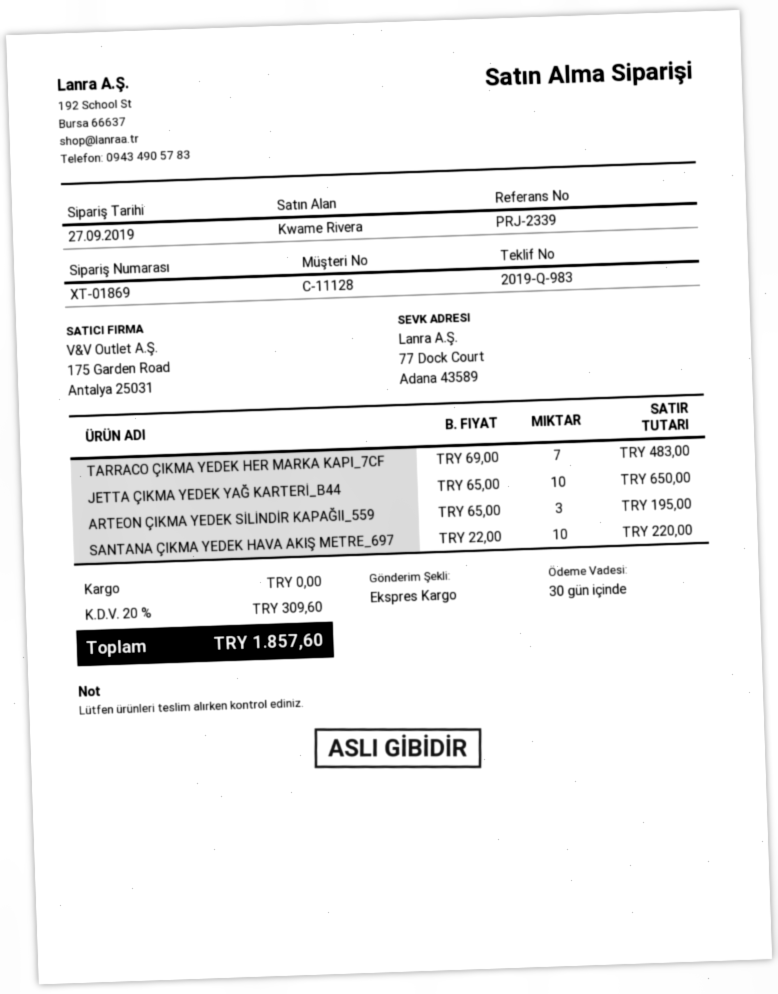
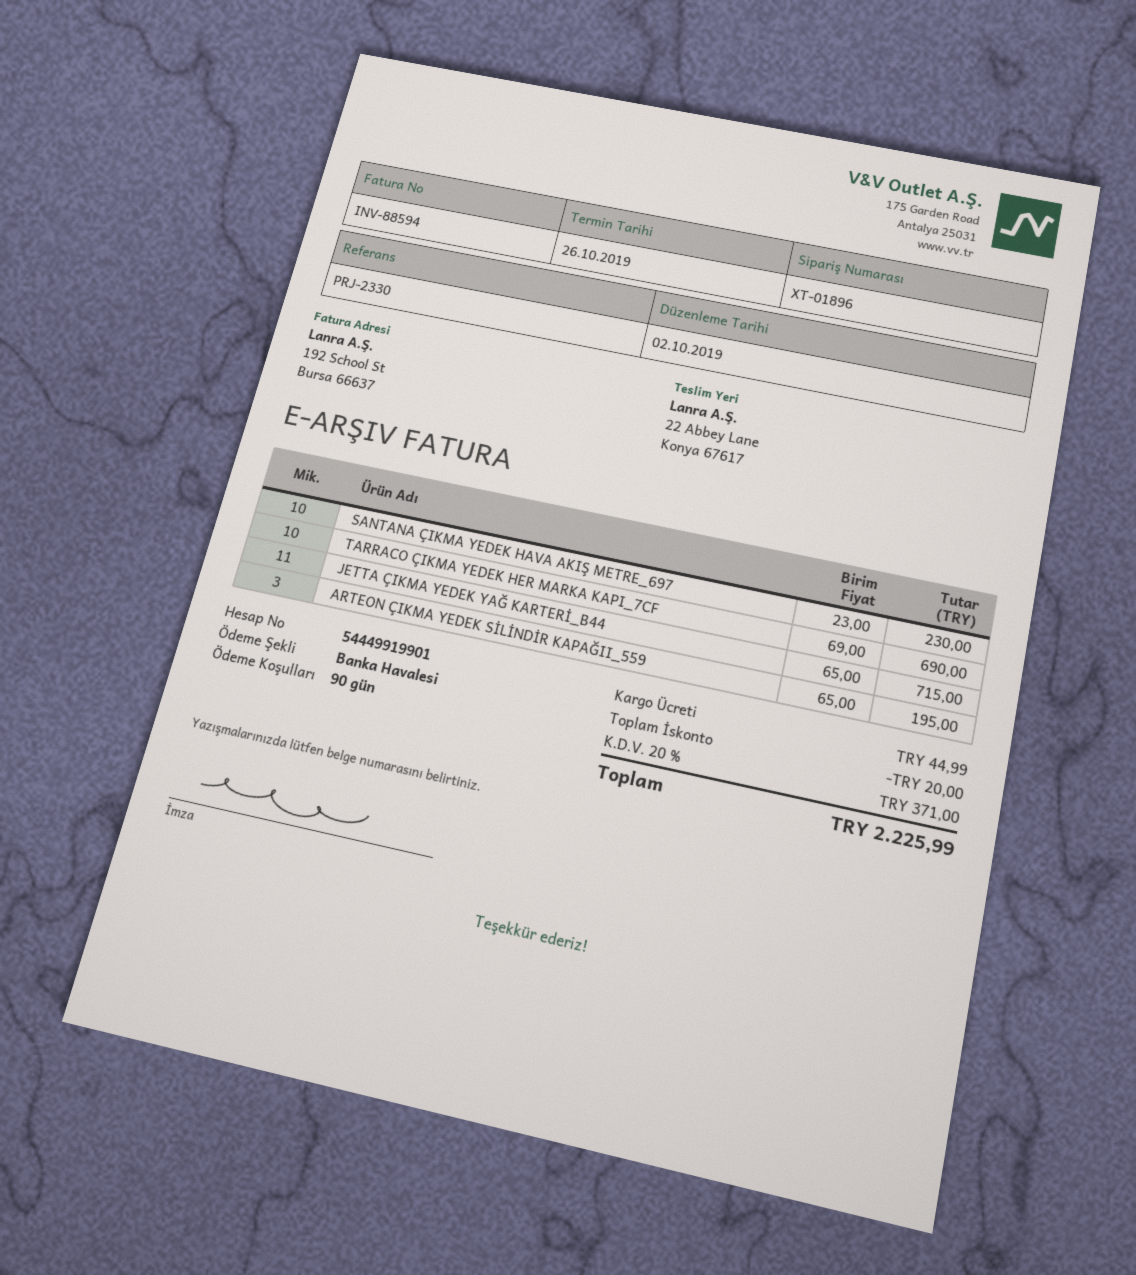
order number: XT-01869 -> XT-01896
payment terms: 30 days -> 90 days
reference: PRJ-2339 -> PRJ-2330
ship to: 77 Dock Court, Adana 43589 -> 22 Abbey Lane, Konya 67617
TARRACO ÇIKMA YEDEK HER MARKA KAPI_7CF: 7 x 69.00 = 483.00 -> 10 x 69.00 = 690.00
JETTA ÇIKMA YEDEK YAĞ KARTERİ_B44: 10 x 65.00 = 650.00 -> 11 x 65.00 = 715.00
SANTANA ÇIKMA YEDEK HAVA AKIŞ METRE_697: 10 x 22.00 = 220.00 -> 10 x 23.00 = 230.00
discount: none -> 20.00
shipping: 0.00 -> 44.99
tax: 20% = 309.60 -> 20% = 371.00
total: 1857.60 -> 2225.99

